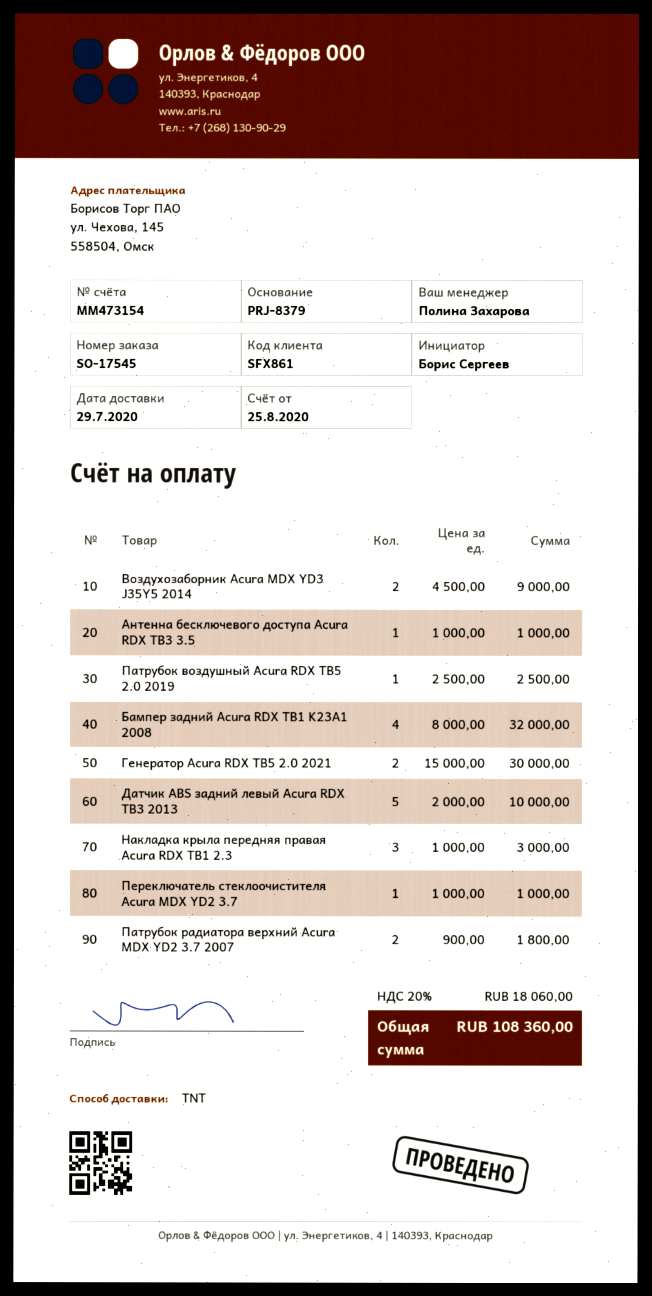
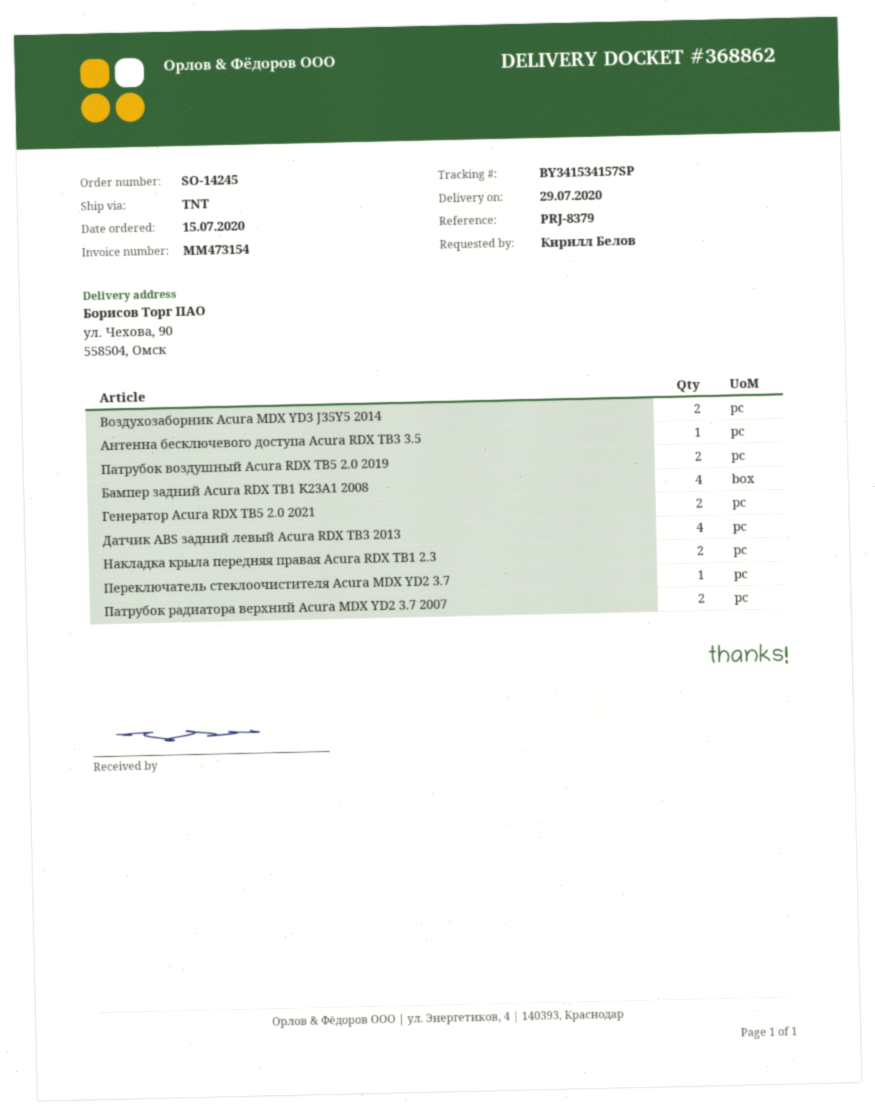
order number: SO-17545 -> SO-14245
ordered by: Борис Сергеев -> Кирилл Белов
Патрубок воздушный Acura RDX TB5 2.0 2019: 1 -> 2
Датчик ABS задний левый Acura RDX TB3 2013: 5 -> 4
Накладка крыла передняя правая Acura RDX TB1 2.3: 3 -> 2

